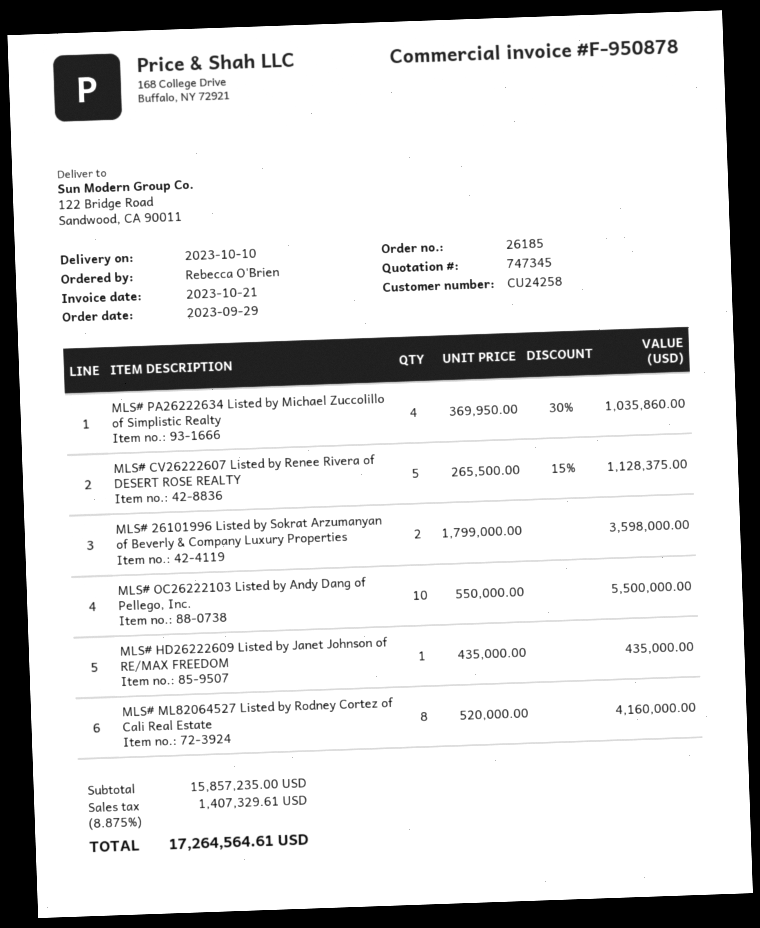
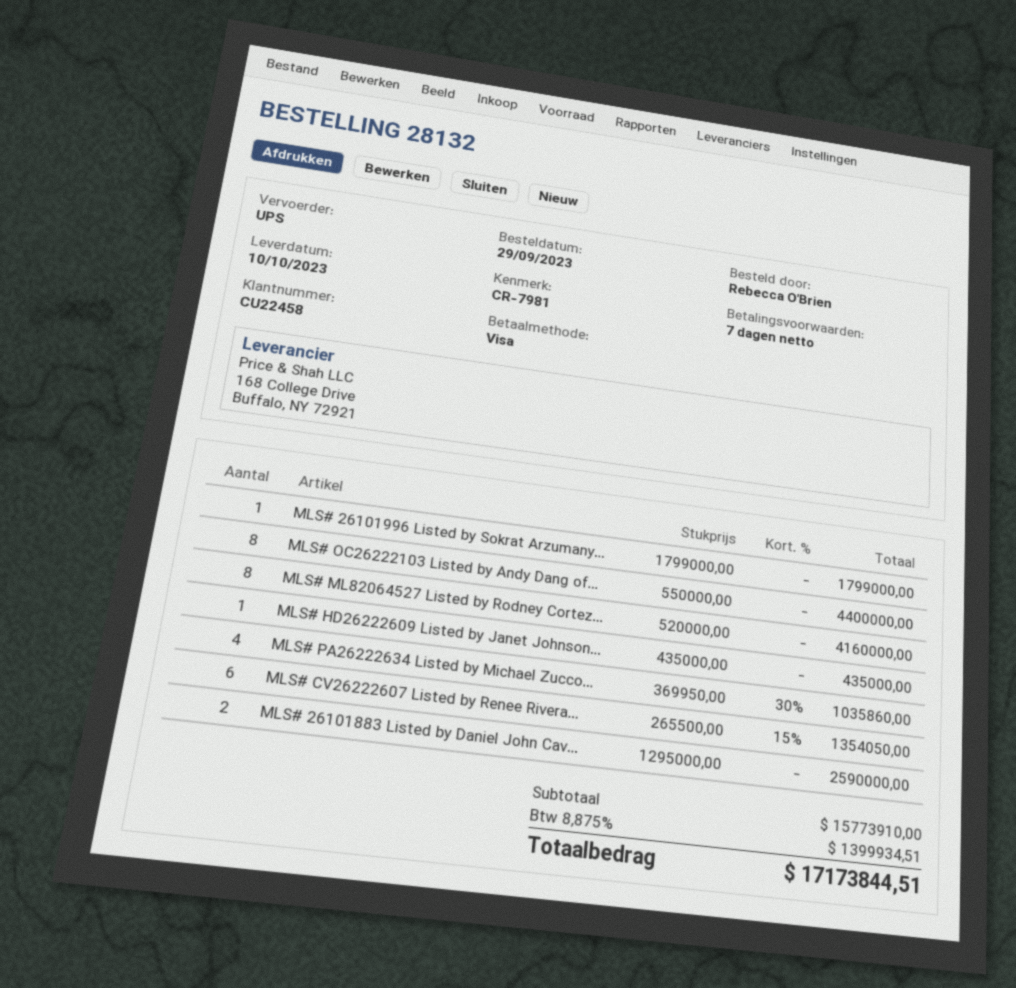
order number: 26185 -> 28132
customer number: CU24258 -> CU22458
MLS# CV26222607 Listed by Renee Rivera of DESERT ROSE REALTY: 5 x 265500.00 - 15% = 1128375.00 -> 6 x 265500.00 - 15% = 1354050.00
MLS# 26101996 Listed by Sokrat Arzumanyan of Beverly & Company Luxury Properties: 2 x 1799000.00 = 3598000.00 -> 1 x 1799000.00 = 1799000.00
MLS# OC26222103 Listed by Andy Dang of Pellego, Inc.: 10 x 550000.00 = 5500000.00 -> 8 x 550000.00 = 4400000.00
MLS# 26101883 Listed by Daniel John Cav...: none -> 2 x 1295000.00 = 2590000.00
subtotal: 15857235.00 -> 15773910.00
tax: 8.875% = 1407329.61 -> 8.875% = 1399934.51
total: 17264564.61 -> 17173844.51

